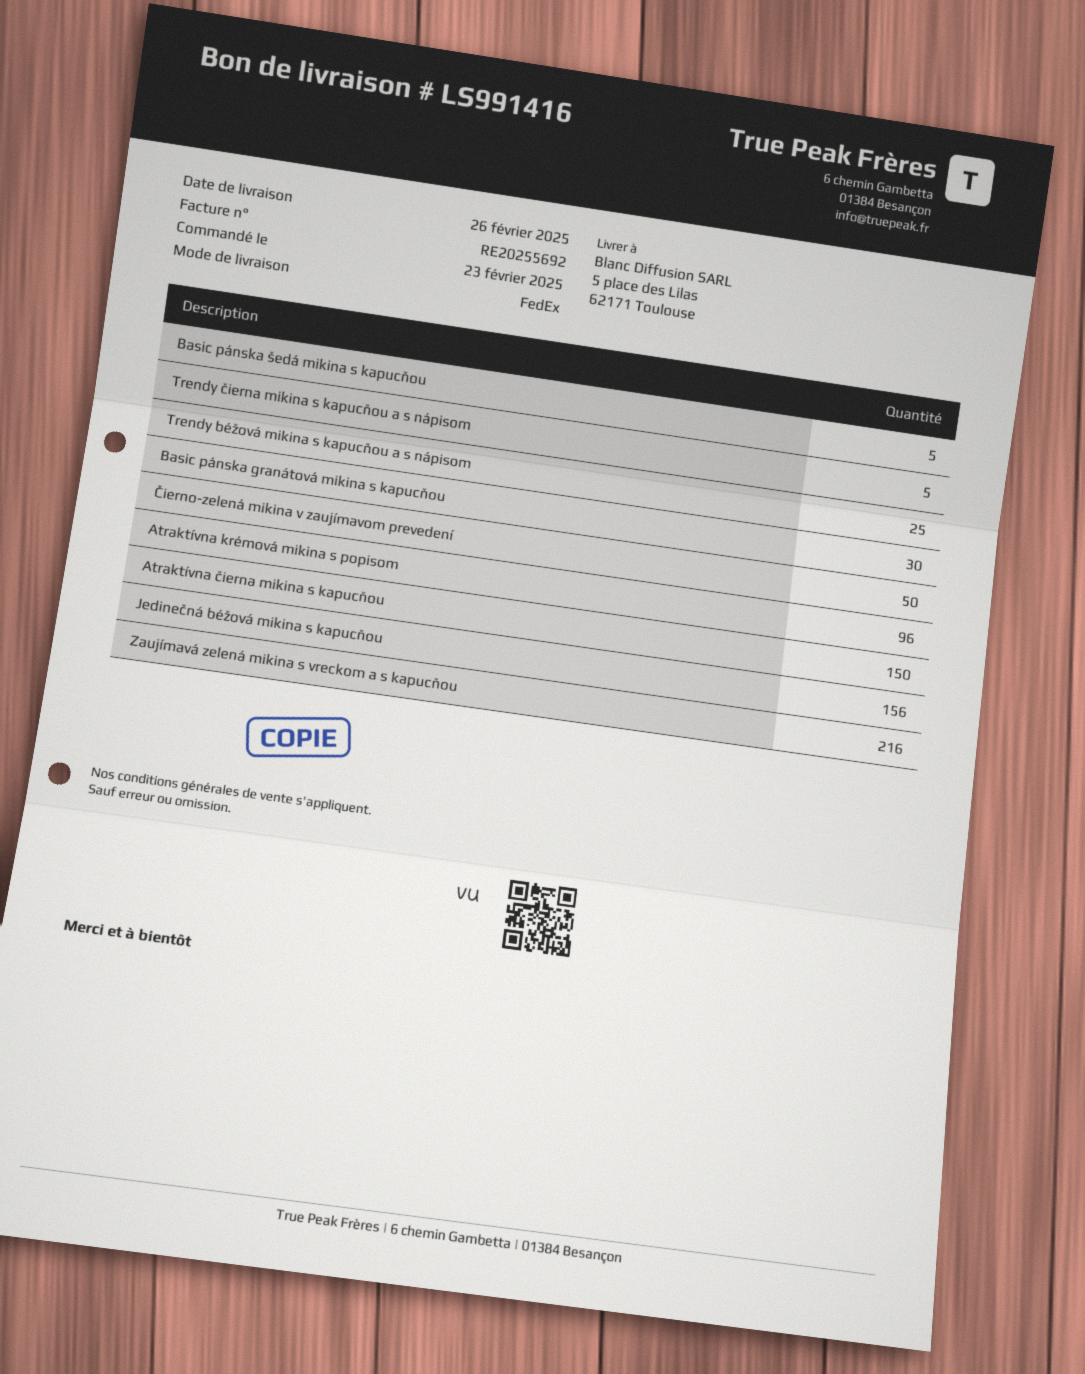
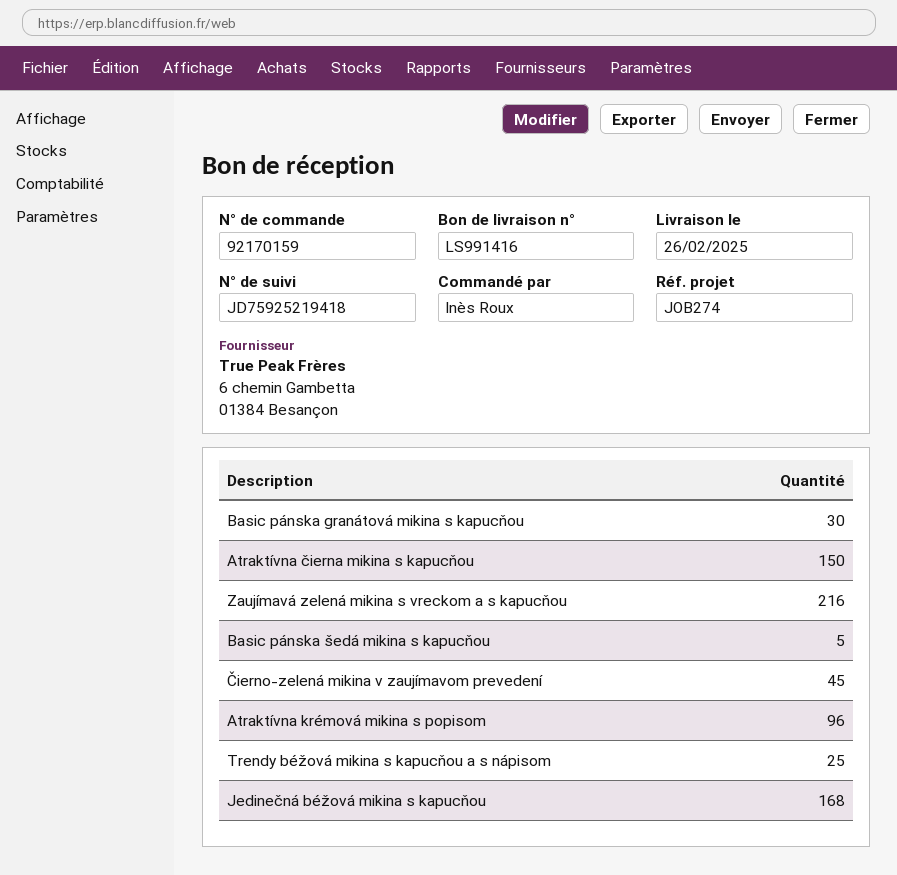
Trendy čierna mikina s kapucňou a s nápisom: 5 -> none
Čierno-zelená mikina v zaujímavom prevedení: 50 -> 45
Jedinečná béžová mikina s kapucňou: 156 -> 168

